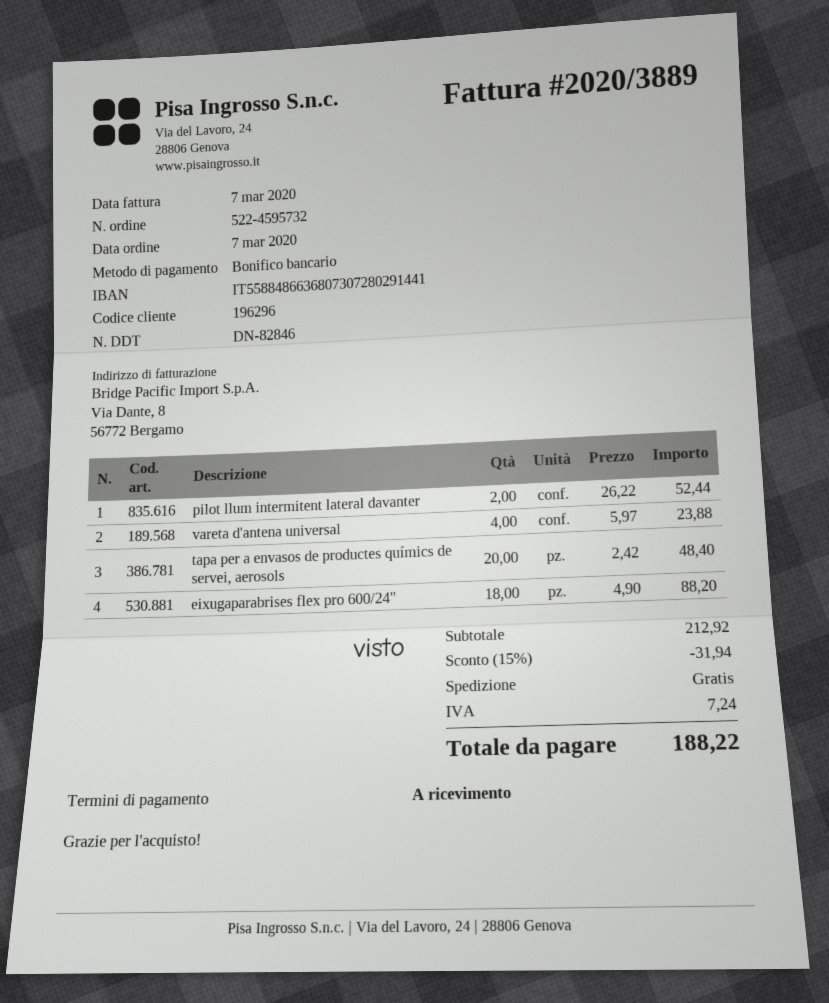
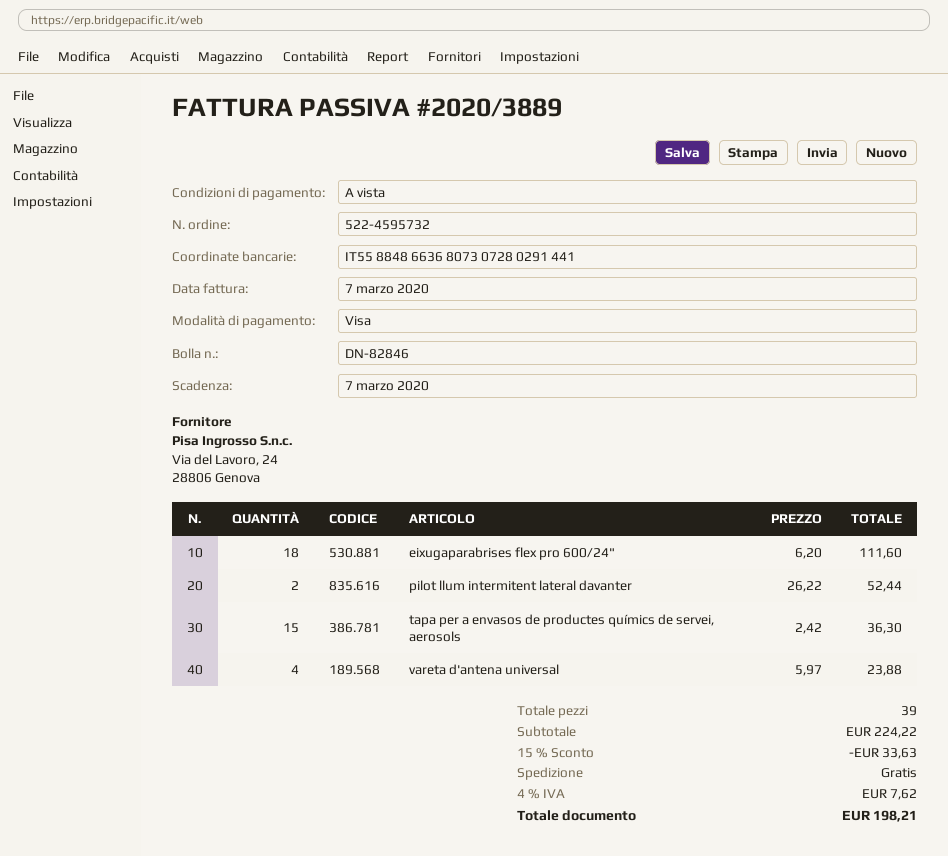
payment method: bank transfer -> Visa
tapa per a envasos de productes químics de servei, aerosols: 20 x 2.42 = 48.40 -> 15 x 2.42 = 36.30
eixugaparabrises flex pro 600/24": 18 x 4.90 = 88.20 -> 18 x 6.20 = 111.60
subtotal: 212.92 -> 224.22
discount: 15% = 31.94 -> 15% = 33.63
tax: 7.24 -> 7.62
total: 188.22 -> 198.21

